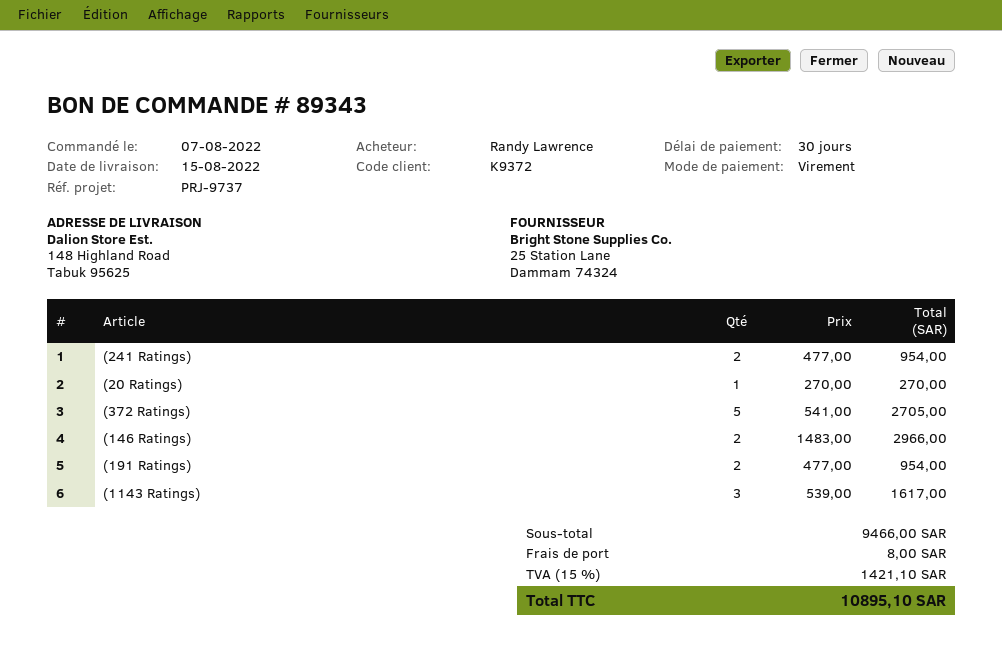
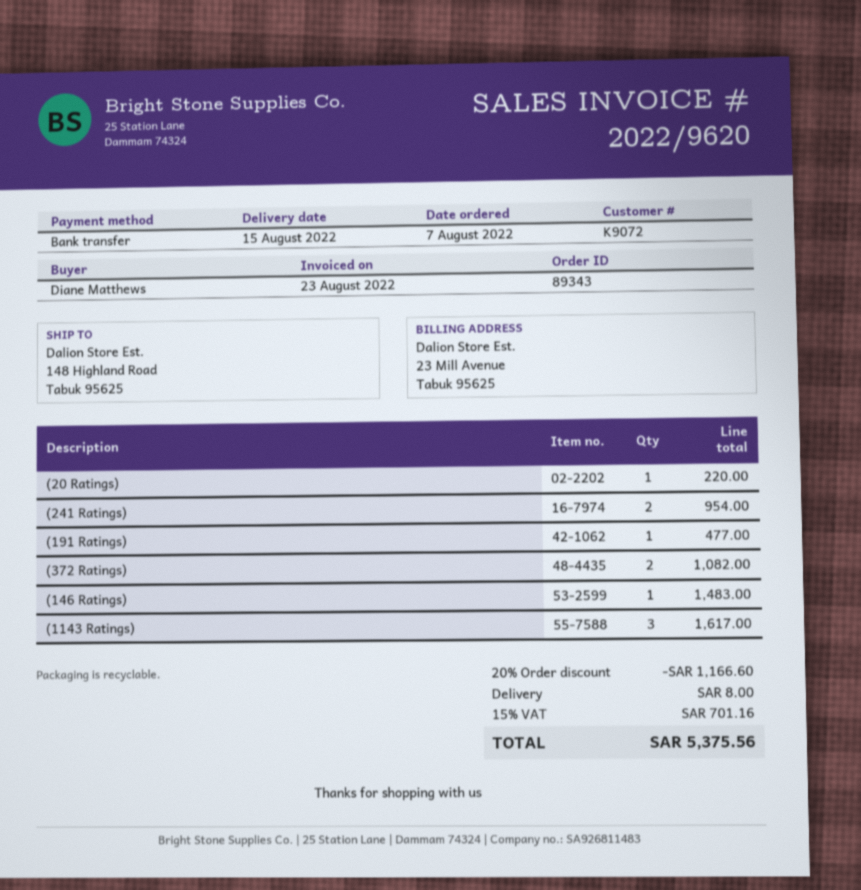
customer number: K9372 -> K9072
ordered by: Randy Lawrence -> Diane Matthews
(20 Ratings): 1 for 270.00 -> 1 for 220.00
(372 Ratings): 5 for 2705.00 -> 2 for 1082.00
(146 Ratings): 2 for 2966.00 -> 1 for 1483.00
(191 Ratings): 2 for 954.00 -> 1 for 477.00
discount: none -> 20% = 1166.60
tax: 15% = 1421.10 -> 15% = 701.16
total: 10895.10 -> 5375.56

